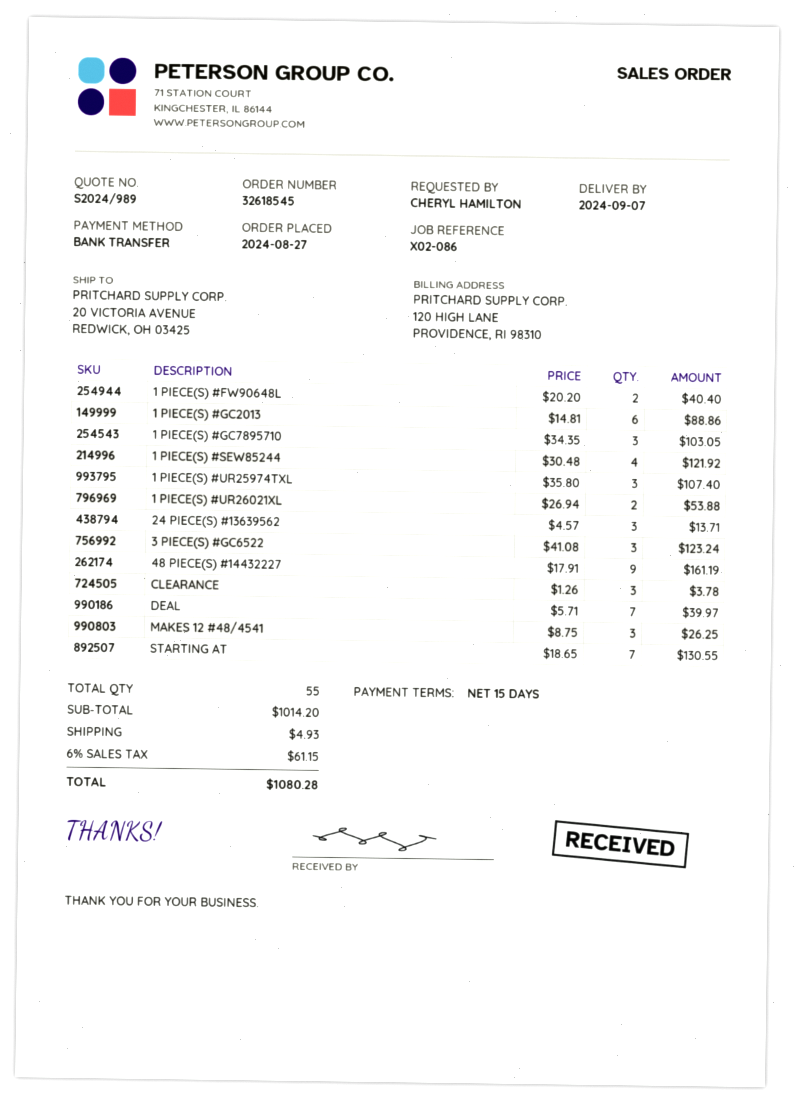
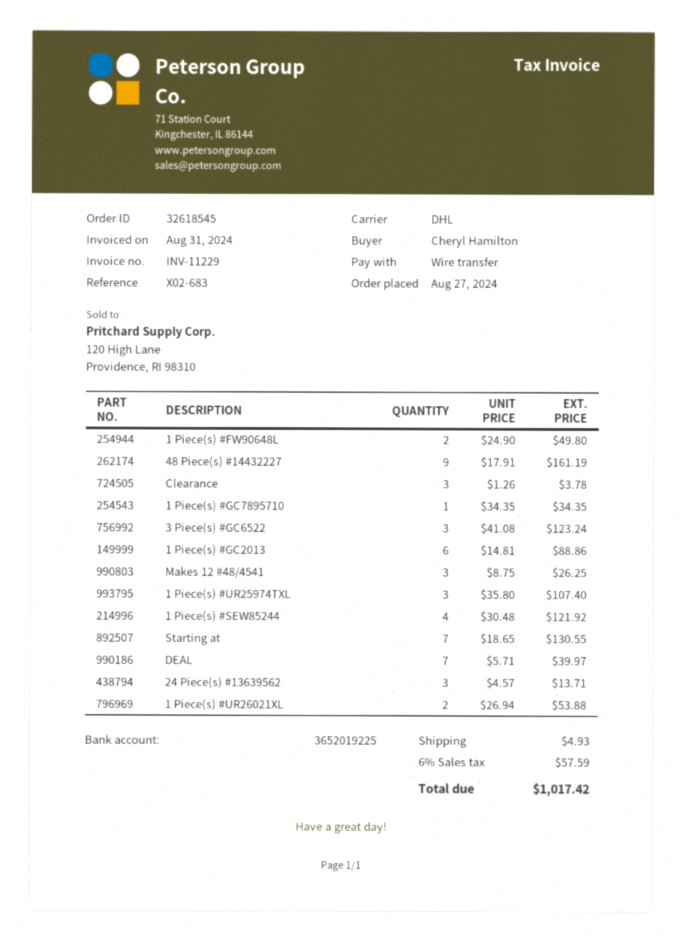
reference: X02-086 -> X02-683
1 PIECE(S) #FW90648L: 2 x 20.20 = 40.40 -> 2 x 24.90 = 49.80
1 PIECE(S) #GC7895710: 3 x 34.35 = 103.05 -> 1 x 34.35 = 34.35
tax: 6% = 61.15 -> 6% = 57.59
total: 1080.28 -> 1017.42

